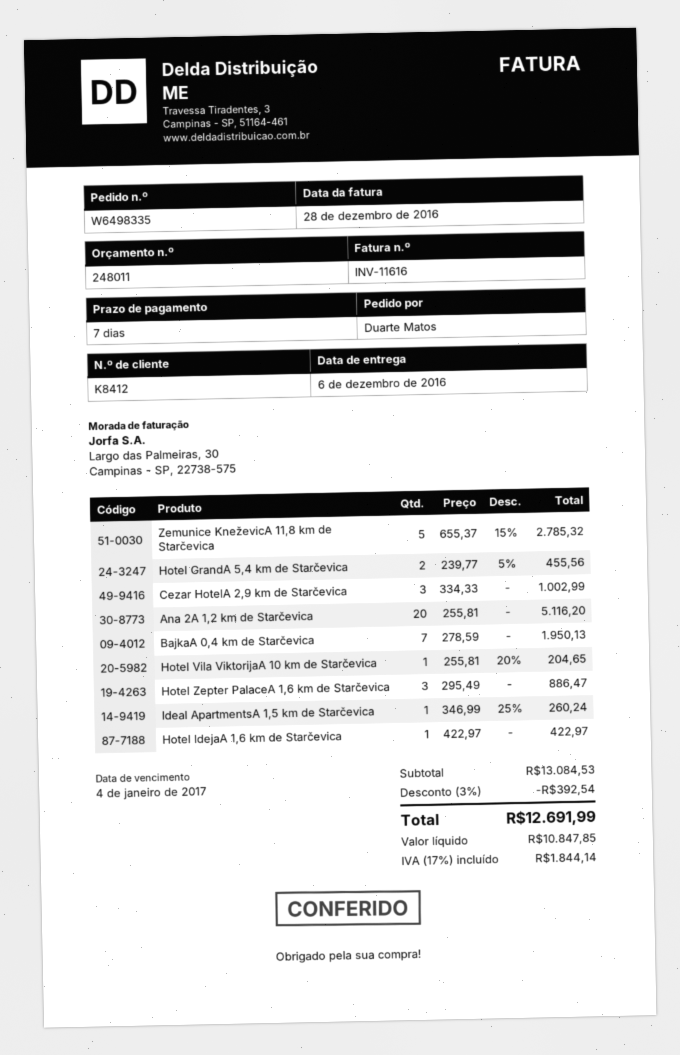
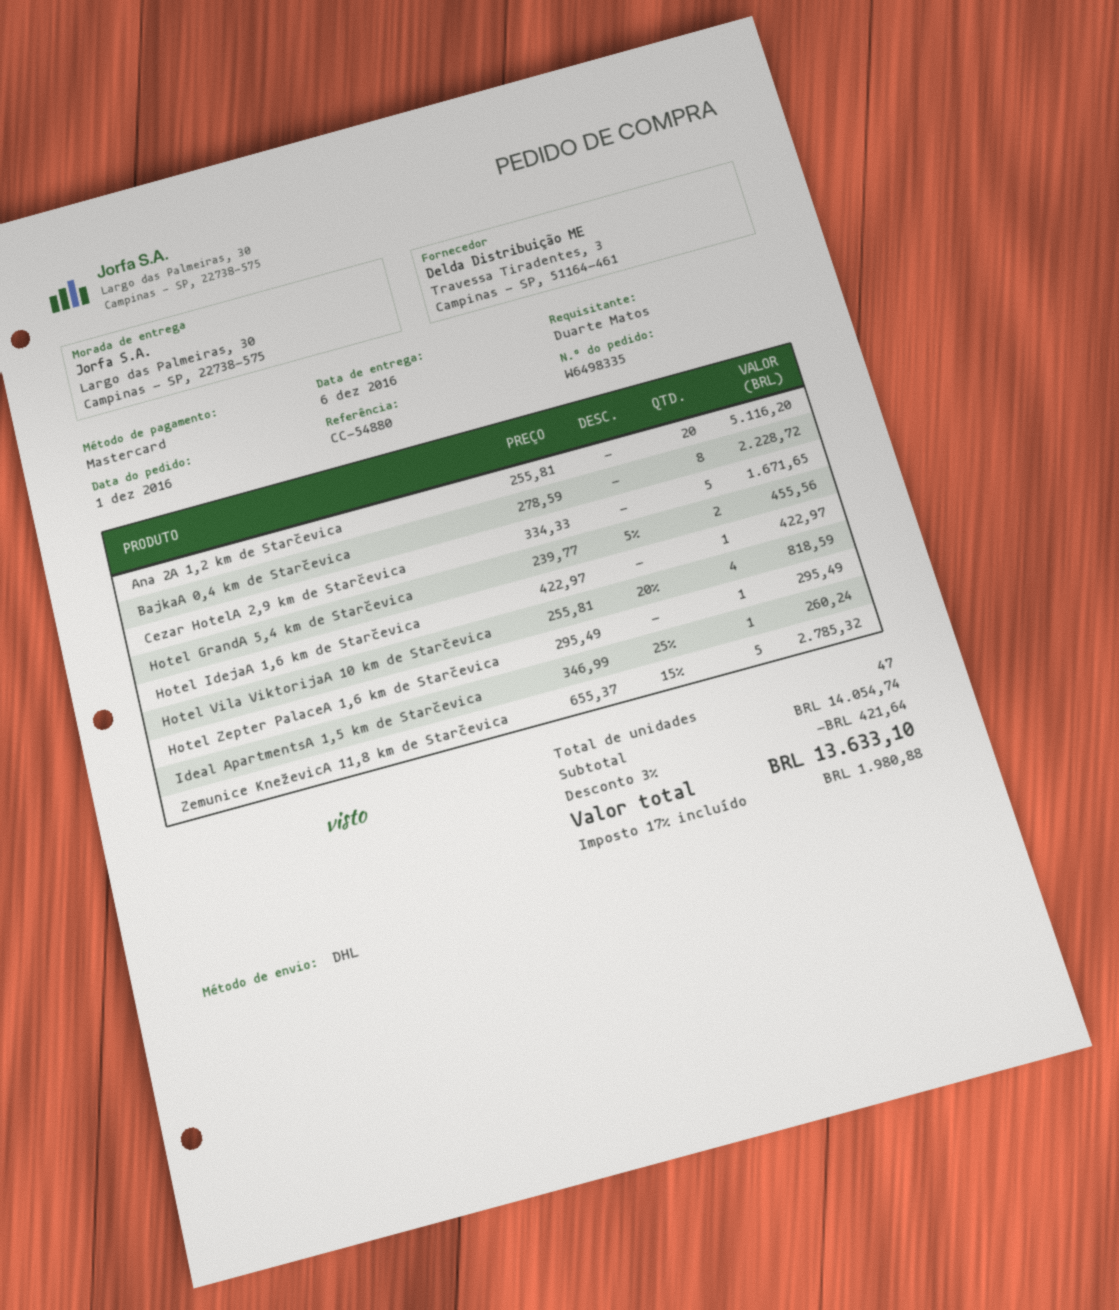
Cezar HotelA 2,9 km de Starčevica: 3 x 334.33 = 1002.99 -> 5 x 334.33 = 1671.65
BajkaA 0,4 km de Starčevica: 7 x 278.59 = 1950.13 -> 8 x 278.59 = 2228.72
Hotel Vila ViktorijaA 10 km de Starčevica: 1 x 255.81 - 20% = 204.65 -> 4 x 255.81 - 20% = 818.59
Hotel Zepter PalaceA 1,6 km de Starčevica: 3 x 295.49 = 886.47 -> 1 x 295.49 = 295.49
subtotal: 13084.53 -> 14054.74
discount: 3% = 392.54 -> 3% = 421.64
tax: 17% = 1844.14 -> 17% = 1980.88
total: 12691.99 -> 13633.10

